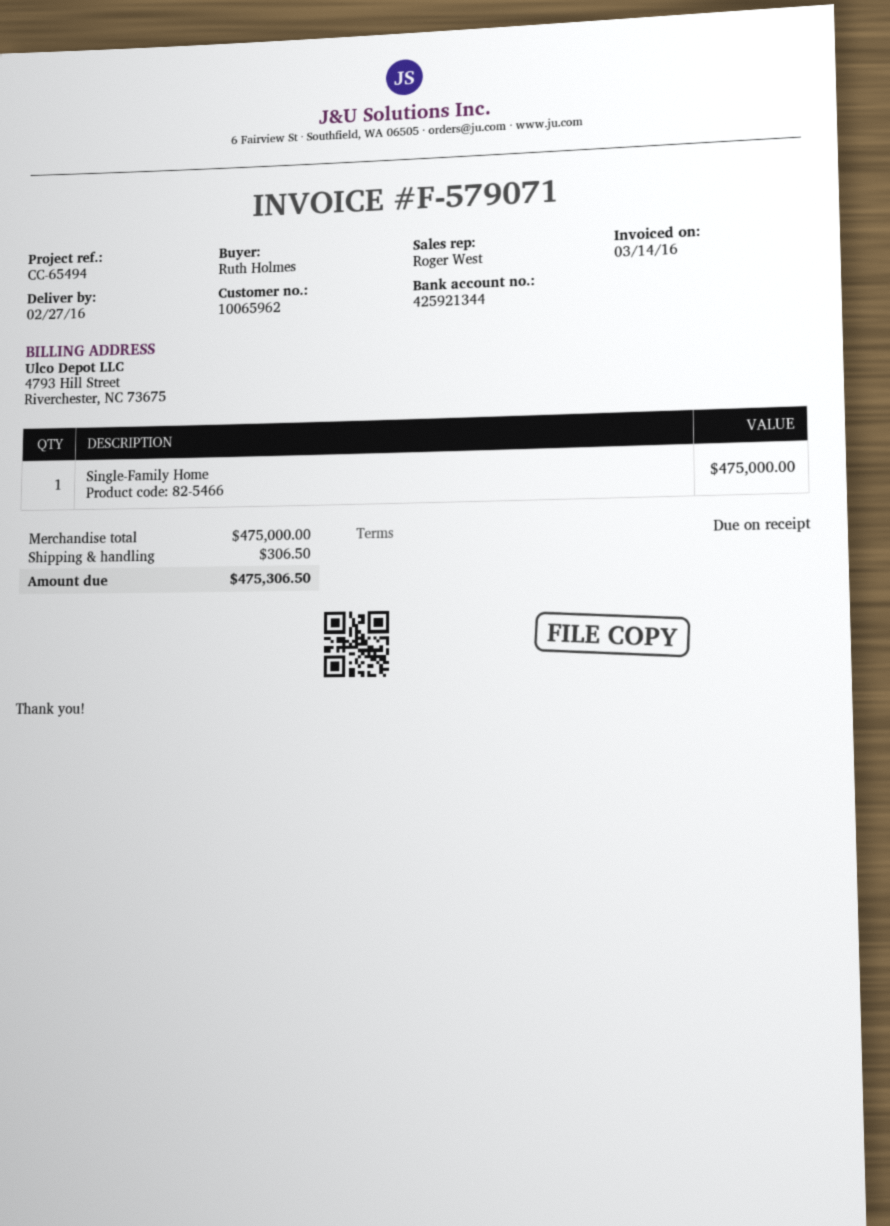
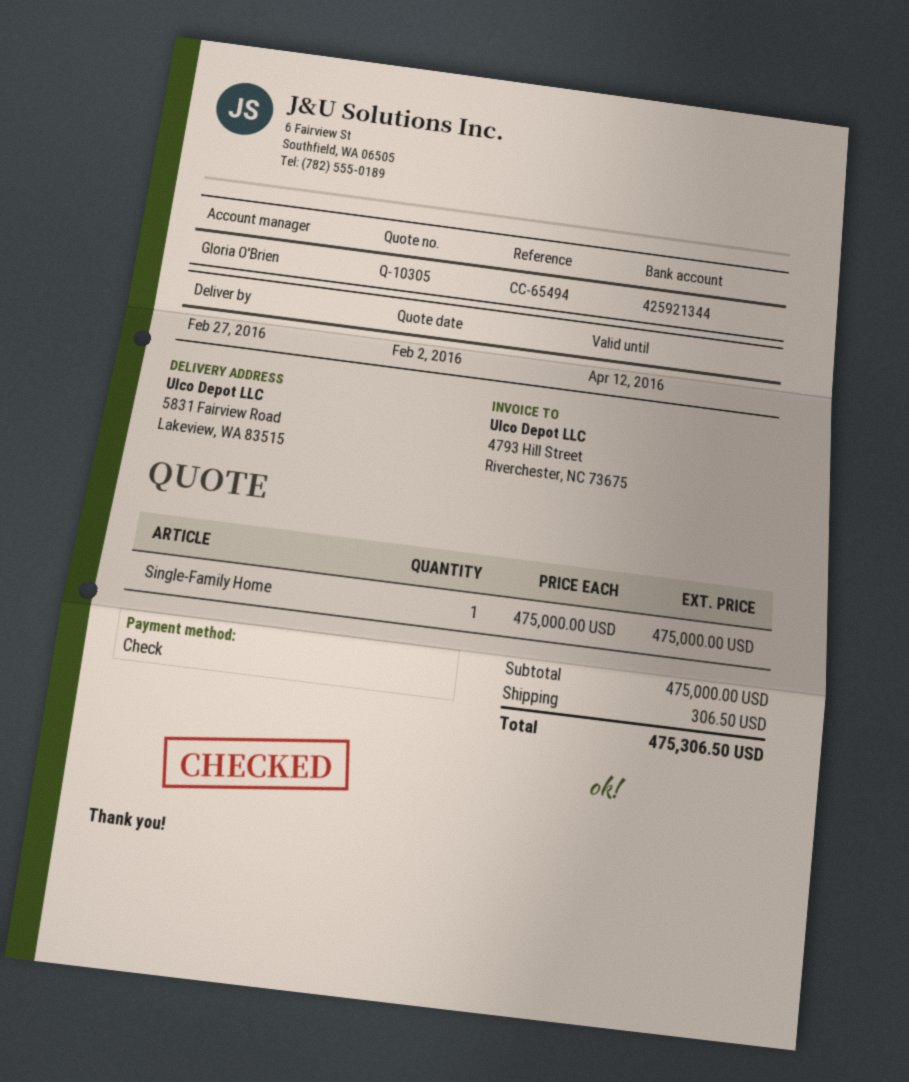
sales rep: Roger West -> Gloria O'Brien

